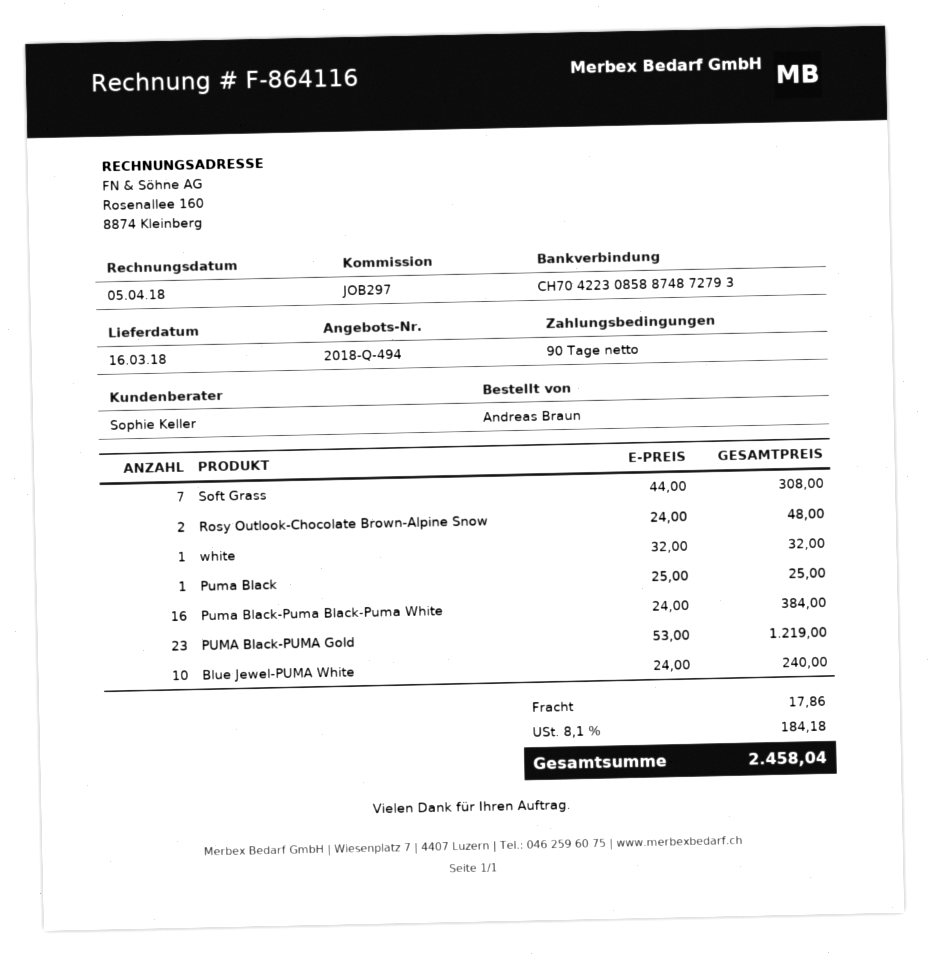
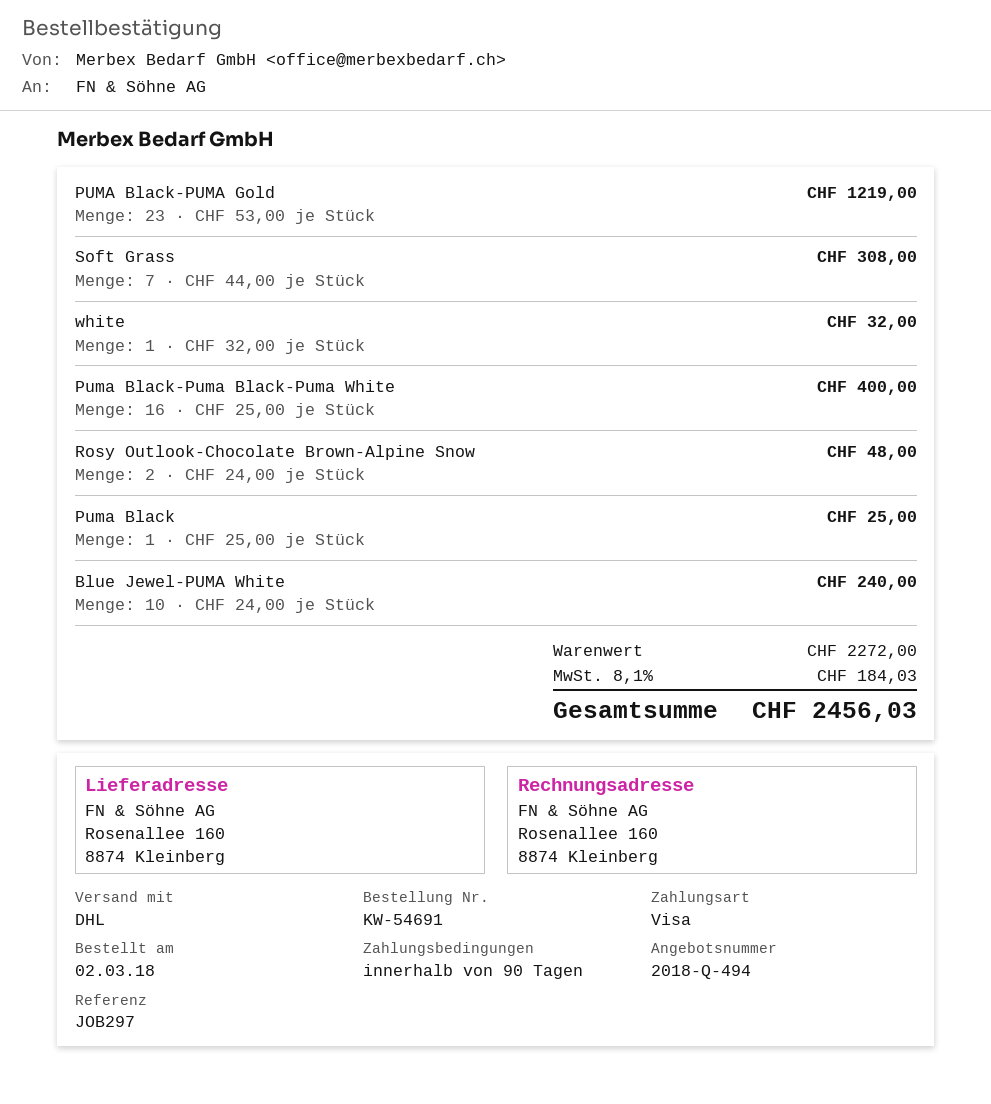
Puma Black-Puma Black-Puma White: 16 x 24.00 = 384.00 -> 16 x 25.00 = 400.00
shipping: 17.86 -> none
tax: 8.1% = 184.18 -> 8.1% = 184.03
total: 2458.04 -> 2456.03

